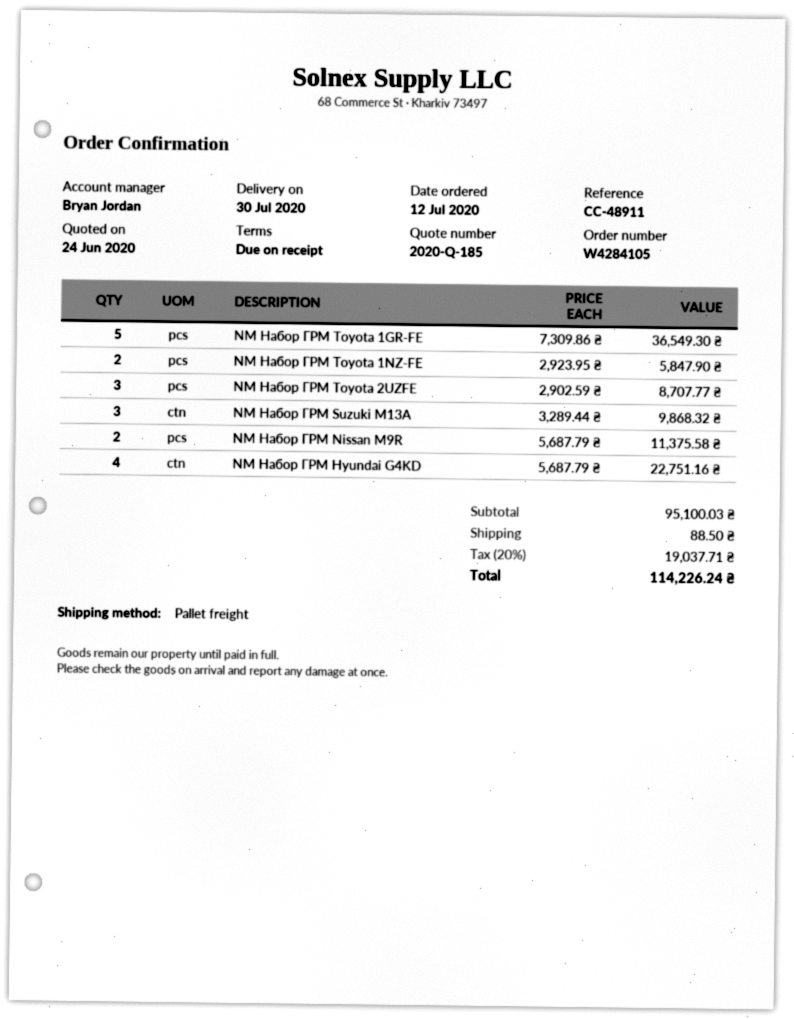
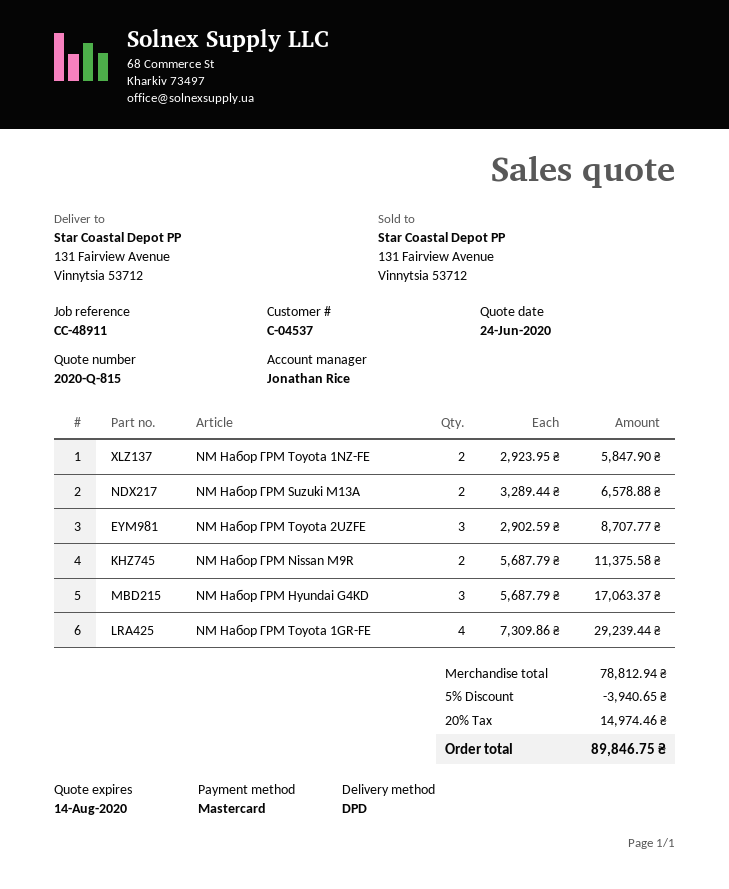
quote number: 2020-Q-185 -> 2020-Q-815
sales rep: Bryan Jordan -> Jonathan Rice
shipping method: pallet freight -> DPD
NM Набор ГРМ Toyota 1GR-FE: 5 x 7309.86 = 36549.30 -> 4 x 7309.86 = 29239.44
NM Набор ГРМ Suzuki M13A: 3 x 3289.44 = 9868.32 -> 2 x 3289.44 = 6578.88
NM Набор ГРМ Hyundai G4KD: 4 x 5687.79 = 22751.16 -> 3 x 5687.79 = 17063.37
subtotal: 95100.03 -> 78812.94
discount: none -> 5% = 3940.65
shipping: 88.50 -> none
tax: 20% = 19037.71 -> 20% = 14974.46
total: 114226.24 -> 89846.75

